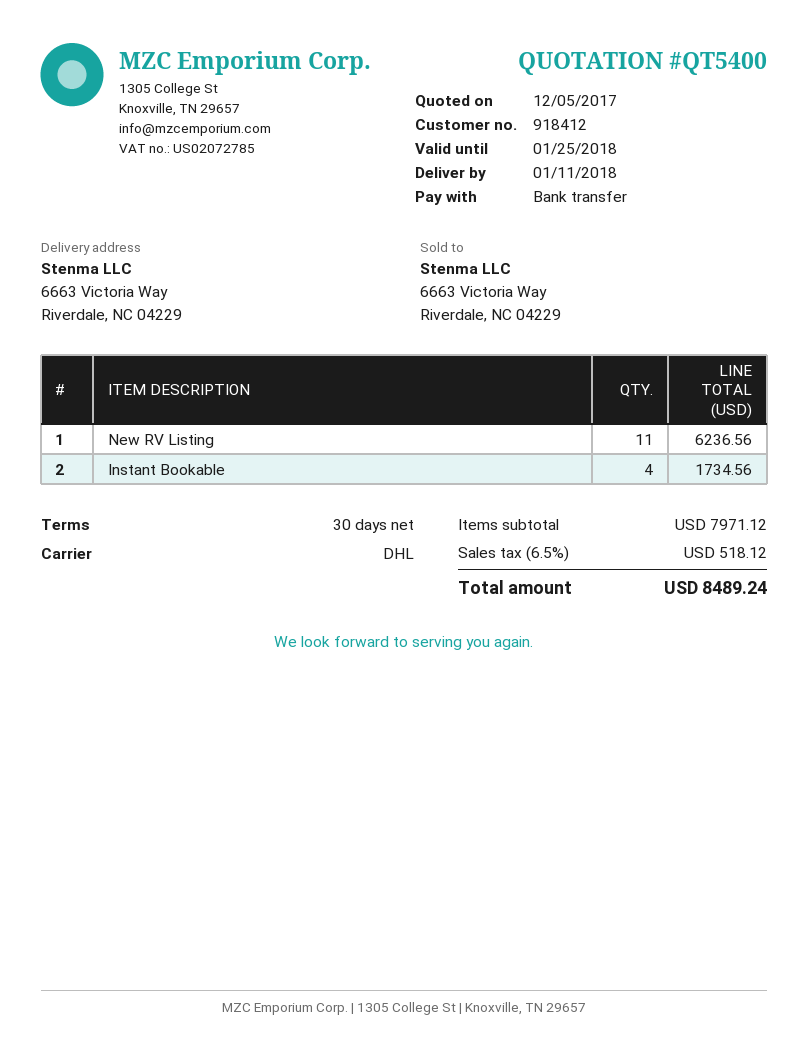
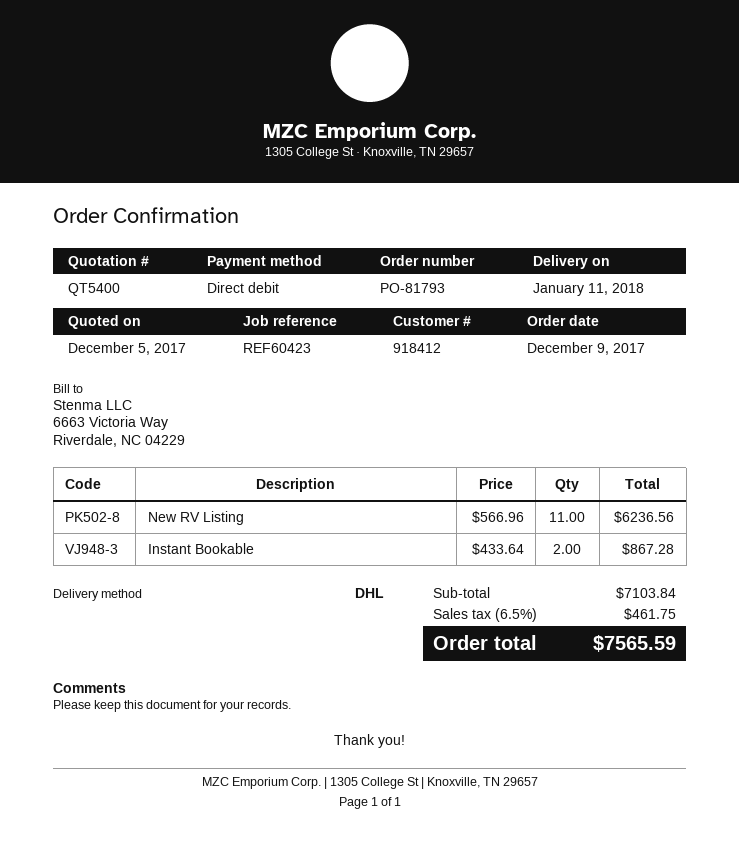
payment method: bank transfer -> direct debit
Instant Bookable: 4 for 1734.56 -> 2 for 867.28
subtotal: 7971.12 -> 7103.84
tax: 6.5% = 518.12 -> 6.5% = 461.75
total: 8489.24 -> 7565.59

